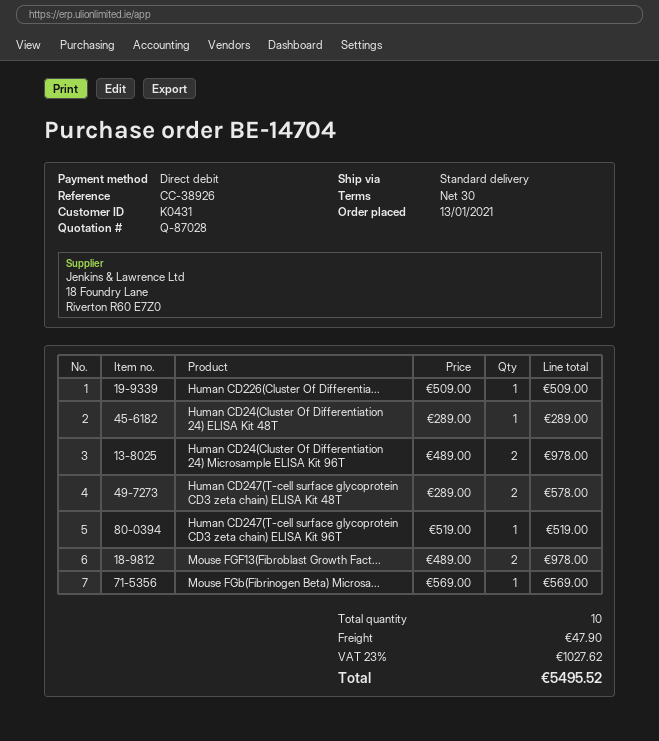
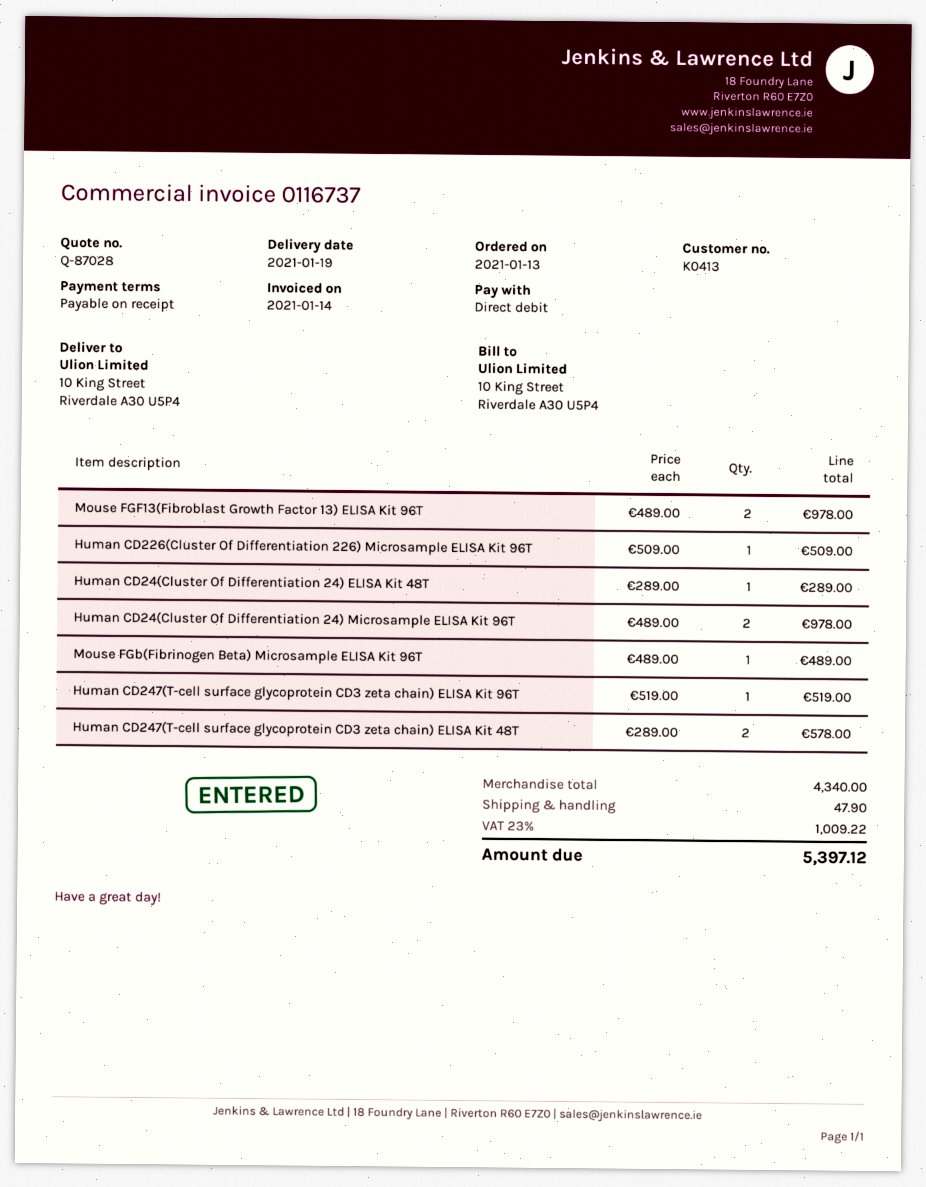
payment terms: 30 days -> on receipt
customer number: K0431 -> K0413
Mouse FGb(Fibrinogen Beta) Microsa...: 1 x 569.00 = 569.00 -> 1 x 489.00 = 489.00
tax: 23% = 1027.62 -> 23% = 1009.22
total: 5495.52 -> 5397.12

